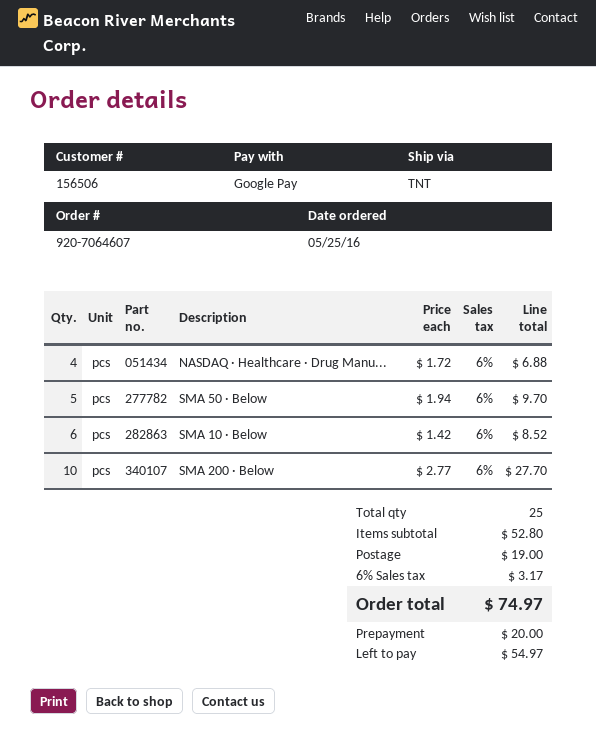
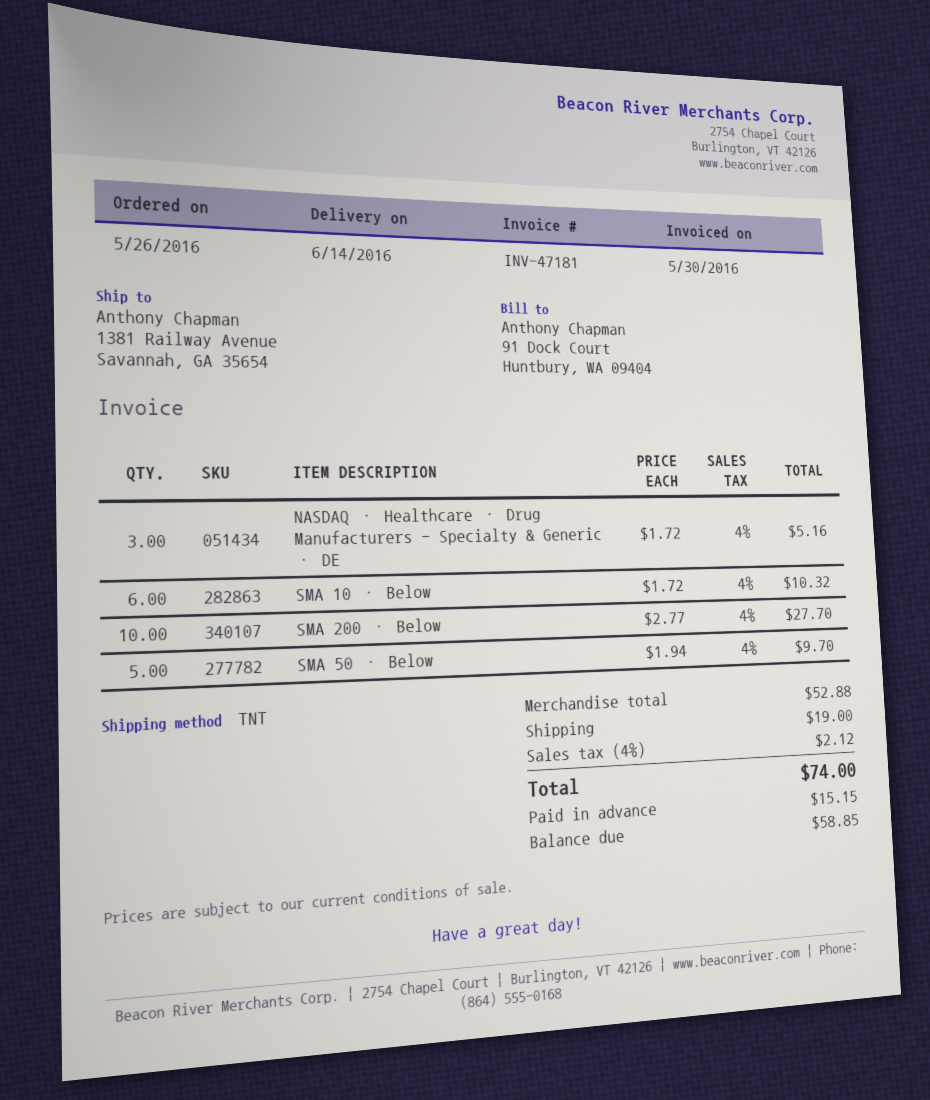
order date: 2016-05-25 -> 2016-05-26
NASDAQ · Healthcare · Drug Manu...: 4 x 1.72 = 6.88 -> 3 x 1.72 = 5.16
SMA 10 · Below: 6 x 1.42 = 8.52 -> 6 x 1.72 = 10.32
subtotal: 52.80 -> 52.88
tax: 6% = 3.17 -> 4% = 2.12
total: 74.97 -> 74.00
deposit: 20.00 -> 15.15
balance: 54.97 -> 58.85

